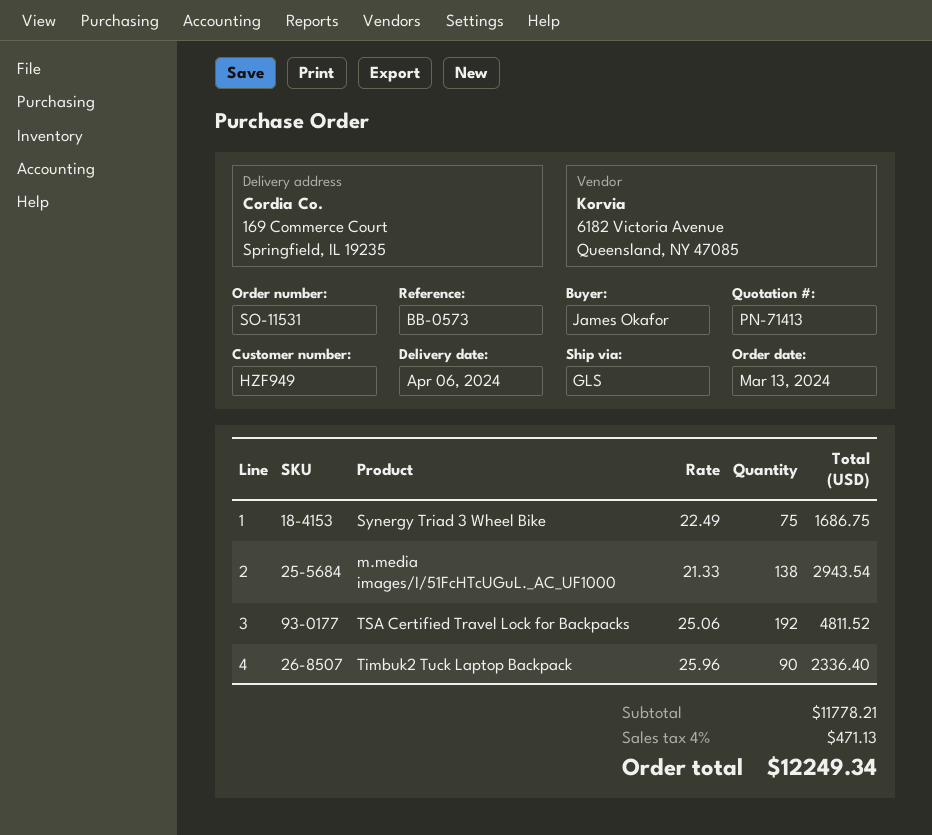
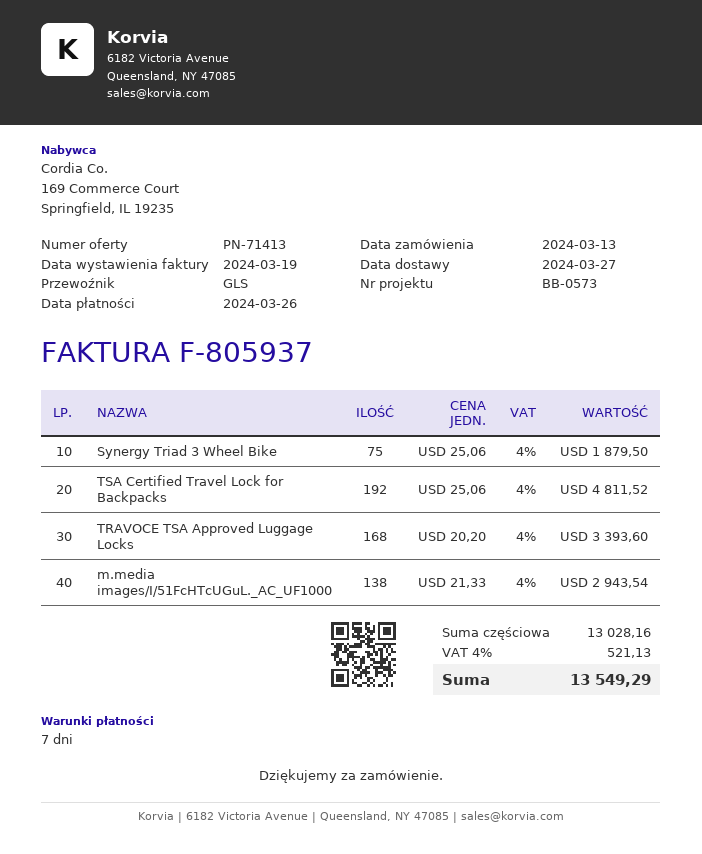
delivery date: 2024-04-06 -> 2024-03-27
Synergy Triad 3 Wheel Bike: 75 x 22.49 = 1686.75 -> 75 x 25.06 = 1879.50
Timbuk2 Tuck Laptop Backpack: 90 x 25.96 = 2336.40 -> none
TRAVOCE TSA Approved Luggage Locks: none -> 168 x 20.20 = 3393.60
subtotal: 11778.21 -> 13028.16
tax: 4% = 471.13 -> 4% = 521.13
total: 12249.34 -> 13549.29

